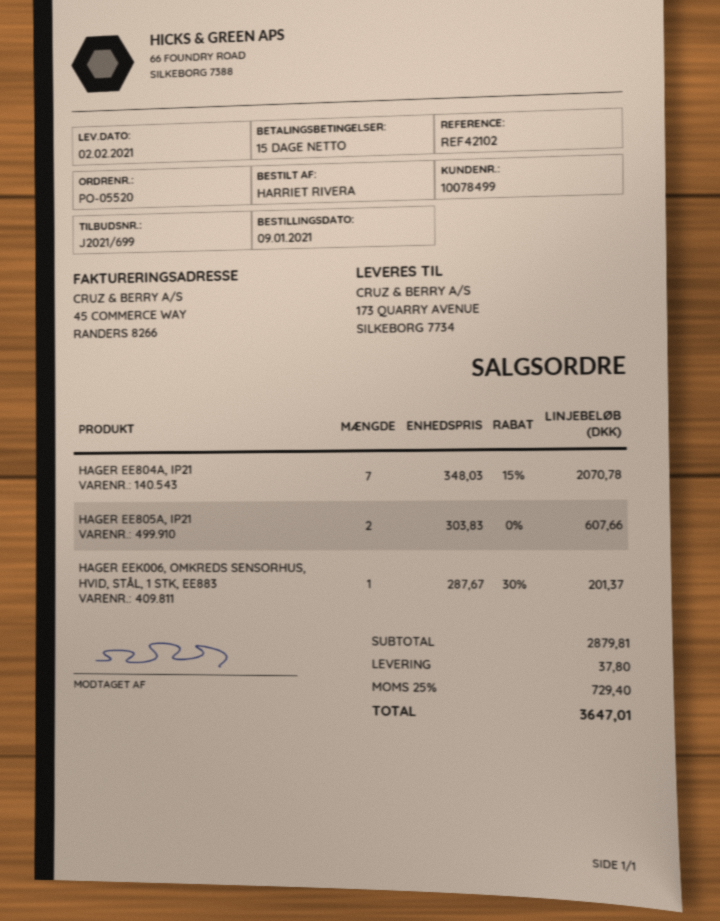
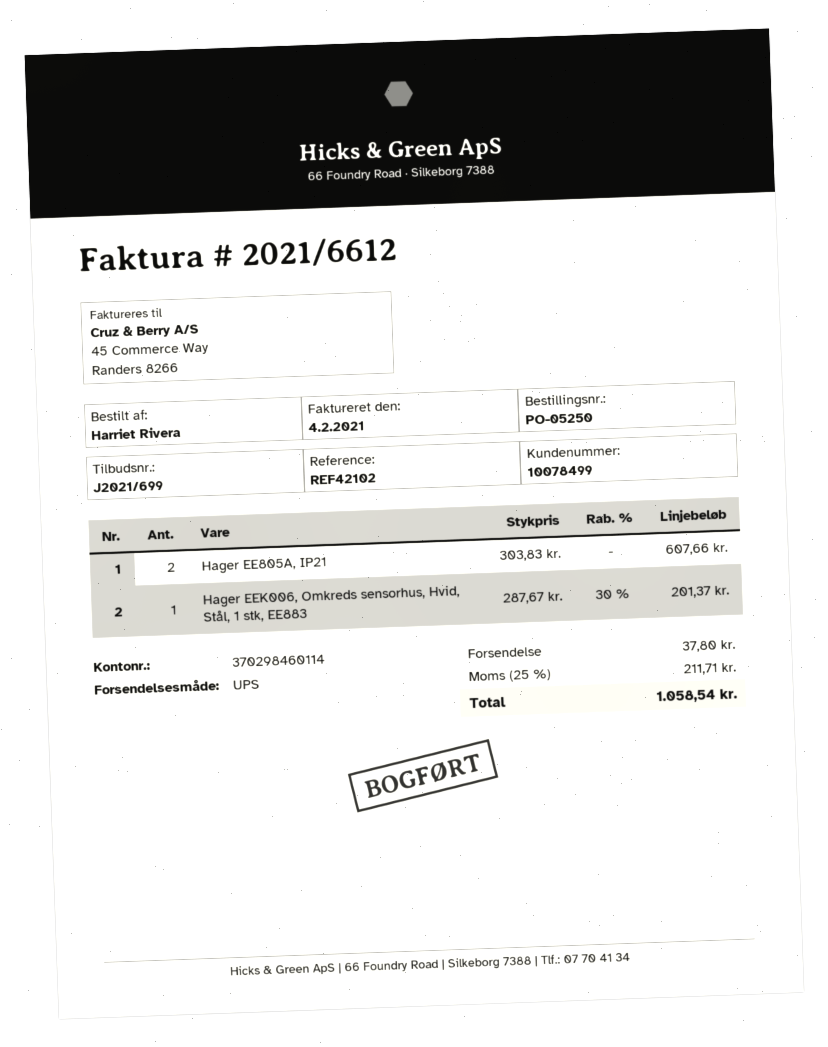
order number: PO-05520 -> PO-05250
HAGER EE804A, IP21: 7 x 348.03 - 15% = 2070.78 -> none
tax: 25% = 729.40 -> 25% = 211.71
total: 3647.01 -> 1058.54

